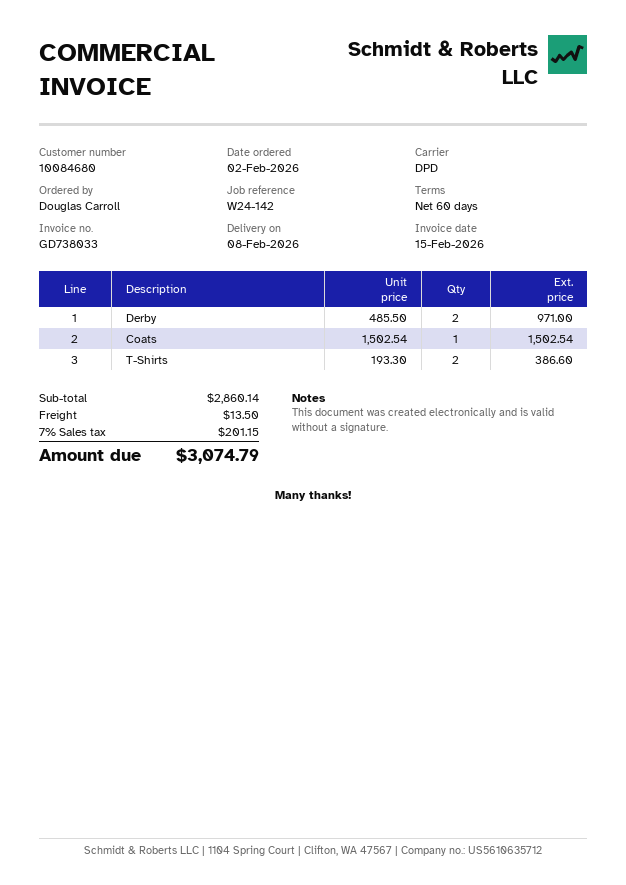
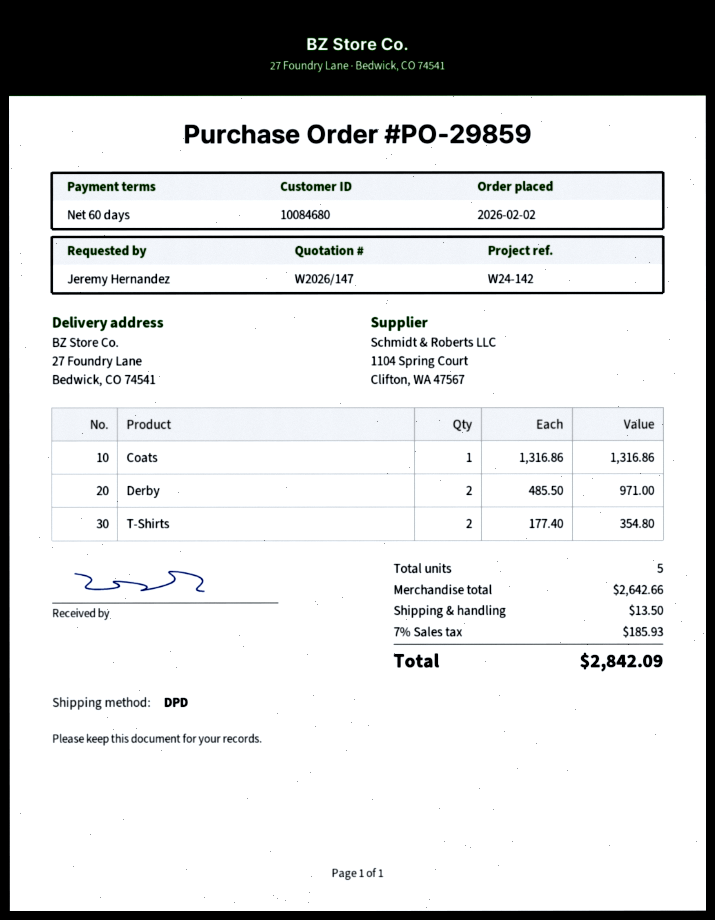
ordered by: Douglas Carroll -> Jeremy Hernandez
Coats: 1 x 1502.54 = 1502.54 -> 1 x 1316.86 = 1316.86
T-Shirts: 2 x 193.30 = 386.60 -> 2 x 177.40 = 354.80
subtotal: 2860.14 -> 2642.66
tax: 7% = 201.15 -> 7% = 185.93
total: 3074.79 -> 2842.09

